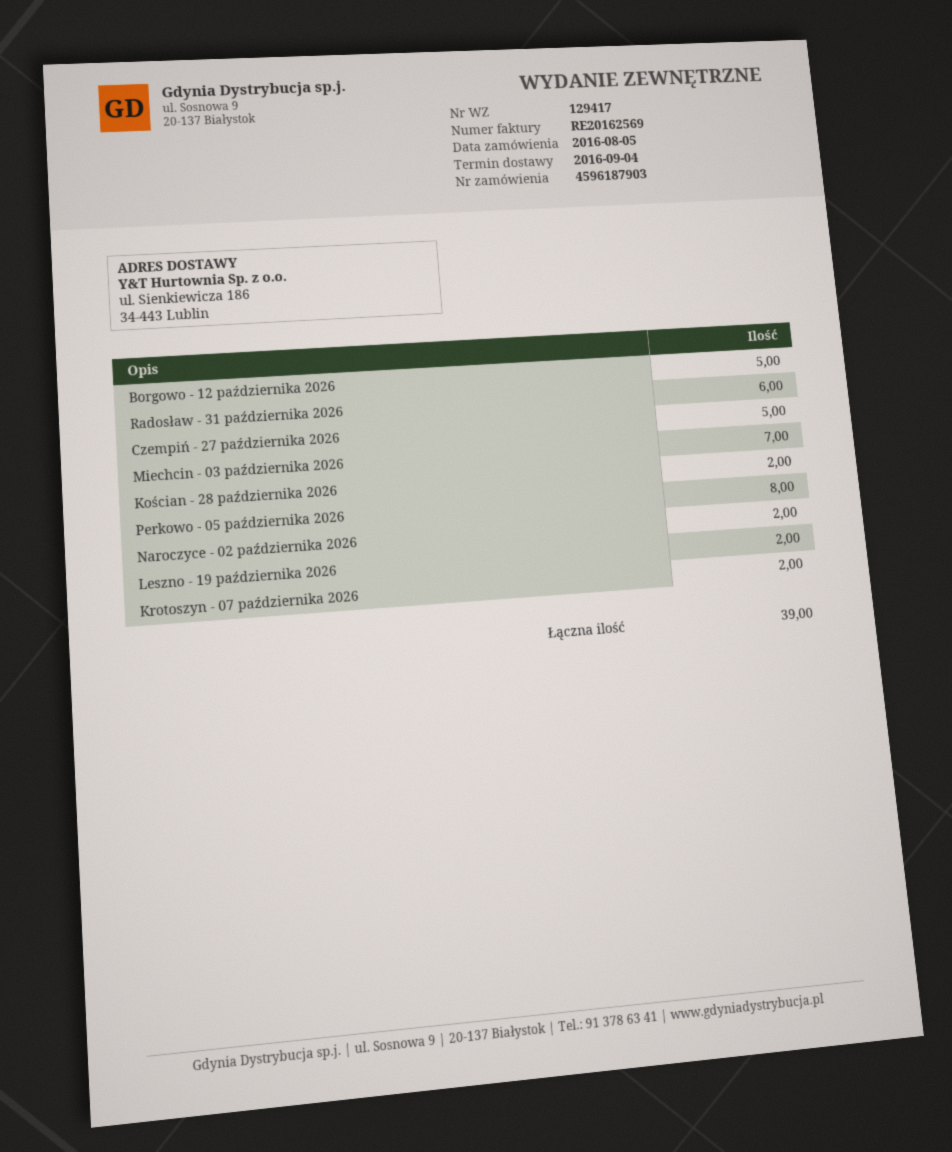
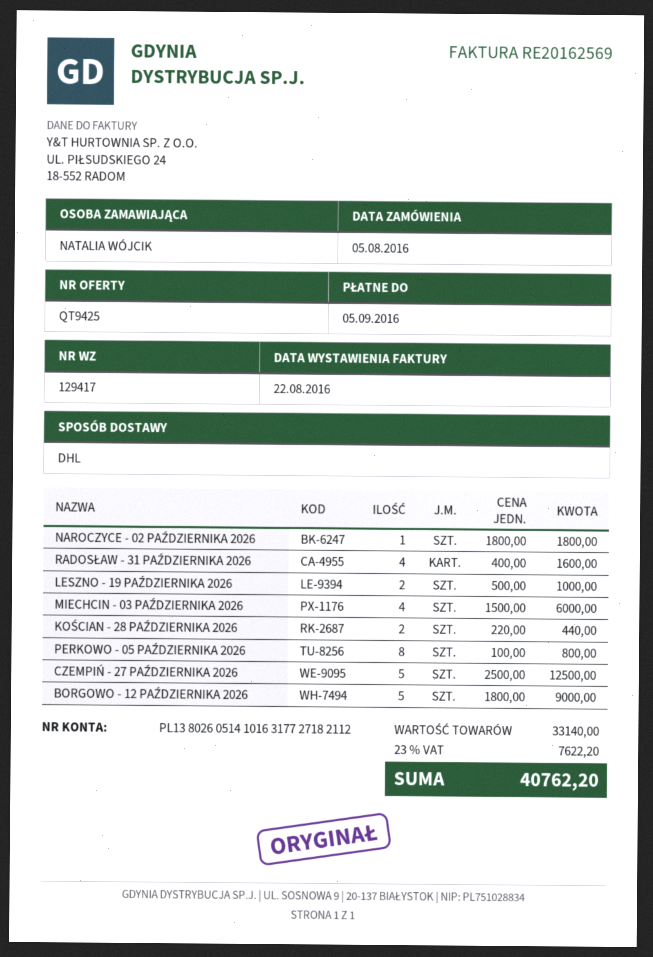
Radosław - 31 października 2026: 6 -> 4
Miechcin - 03 października 2026: 7 -> 4
Naroczyce - 02 października 2026: 2 -> 1
Krotoszyn - 07 października 2026: 2 -> none

